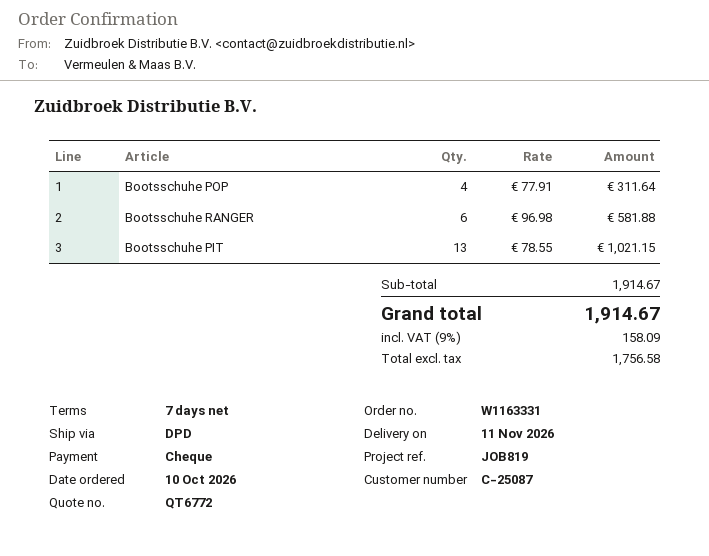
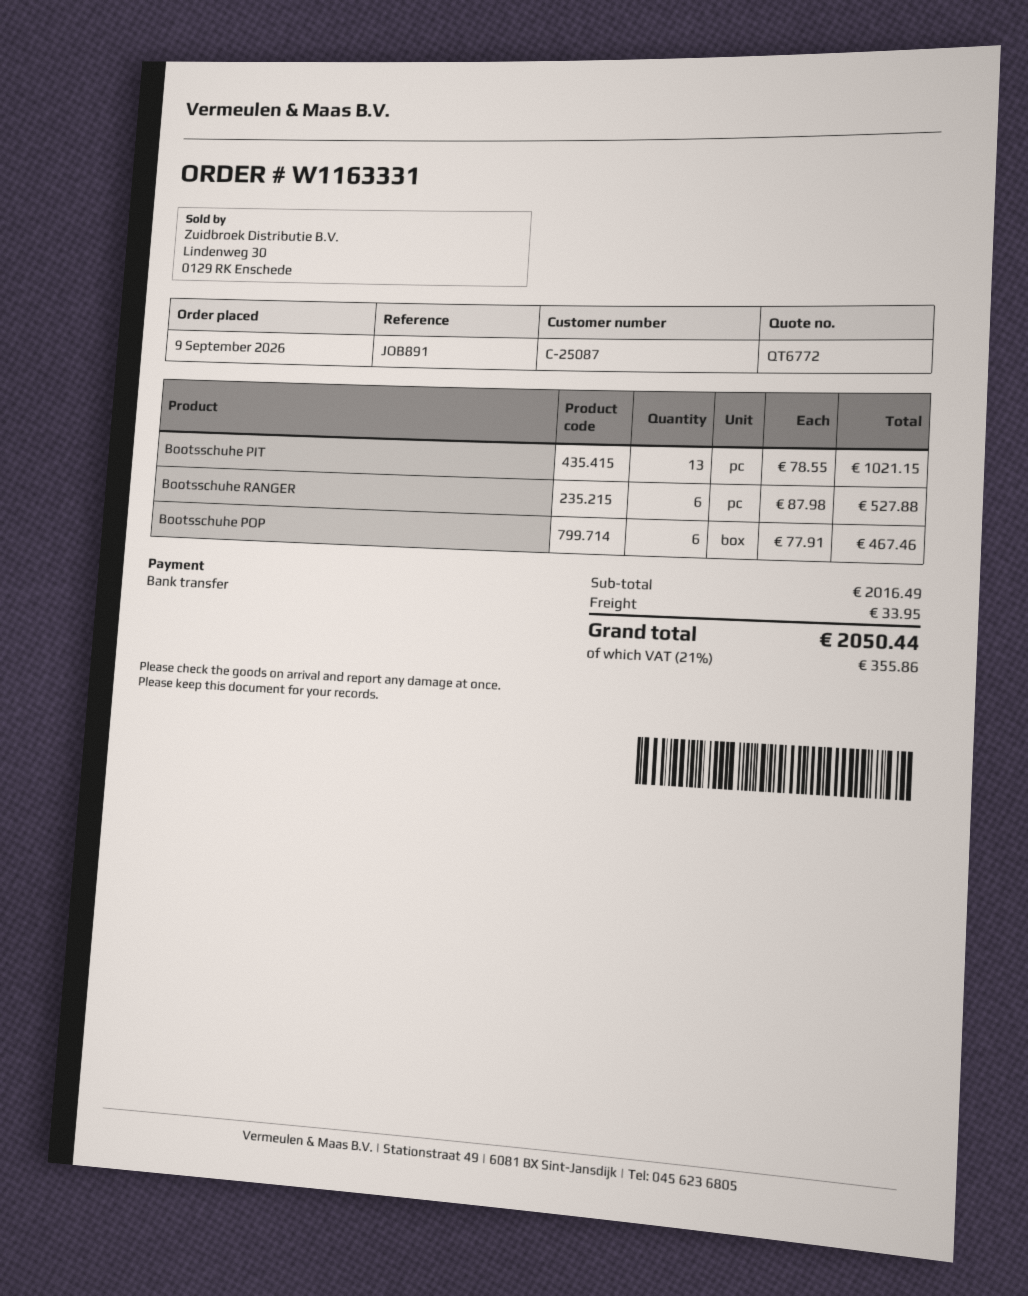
order date: 2026-10-10 -> 2026-09-09
reference: JOB819 -> JOB891
payment method: cheque -> bank transfer
Bootsschuhe POP: 4 x 77.91 = 311.64 -> 6 x 77.91 = 467.46
Bootsschuhe RANGER: 6 x 96.98 = 581.88 -> 6 x 87.98 = 527.88
subtotal: 1914.67 -> 2016.49
shipping: none -> 33.95
tax: 9% = 158.09 -> 21% = 355.86
total: 1914.67 -> 2050.44

